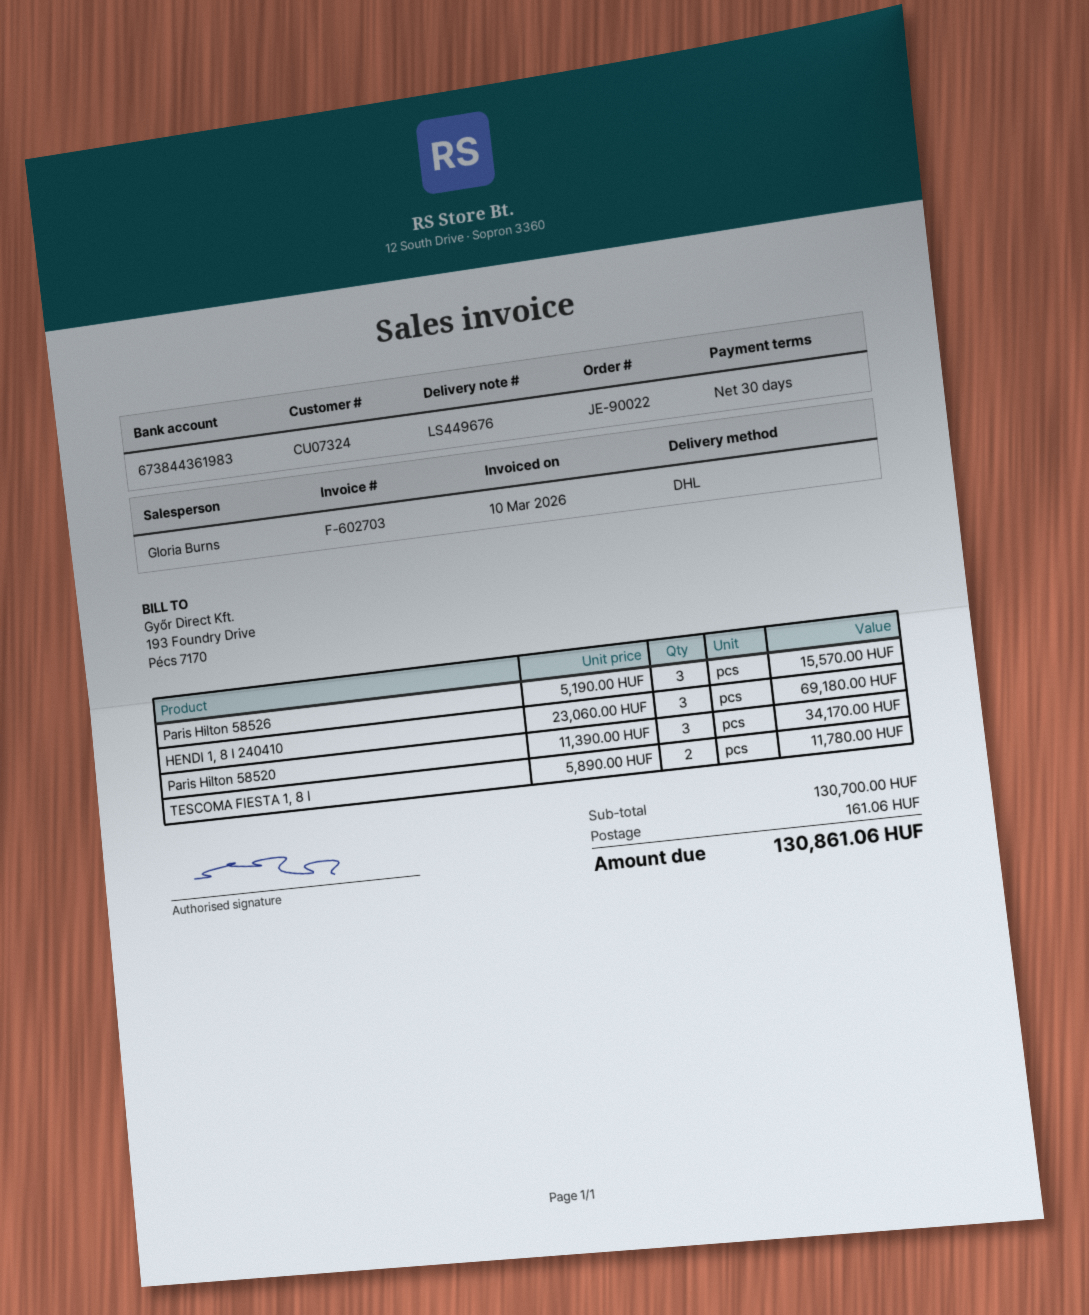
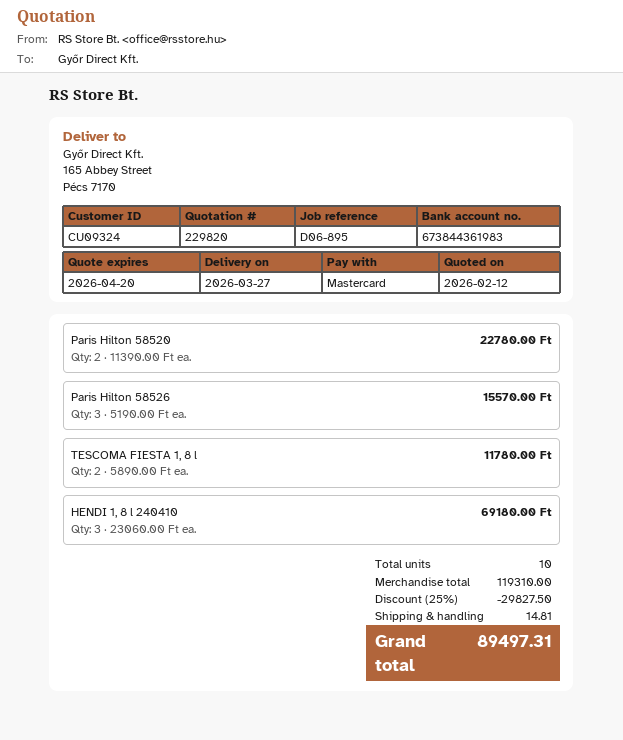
customer number: CU07324 -> CU09324
Paris Hilton 58520: 3 x 11390.00 = 34170.00 -> 2 x 11390.00 = 22780.00
subtotal: 130700.00 -> 119310.00
discount: none -> 25% = 29827.50
shipping: 161.06 -> 14.81
total: 130861.06 -> 89497.31

